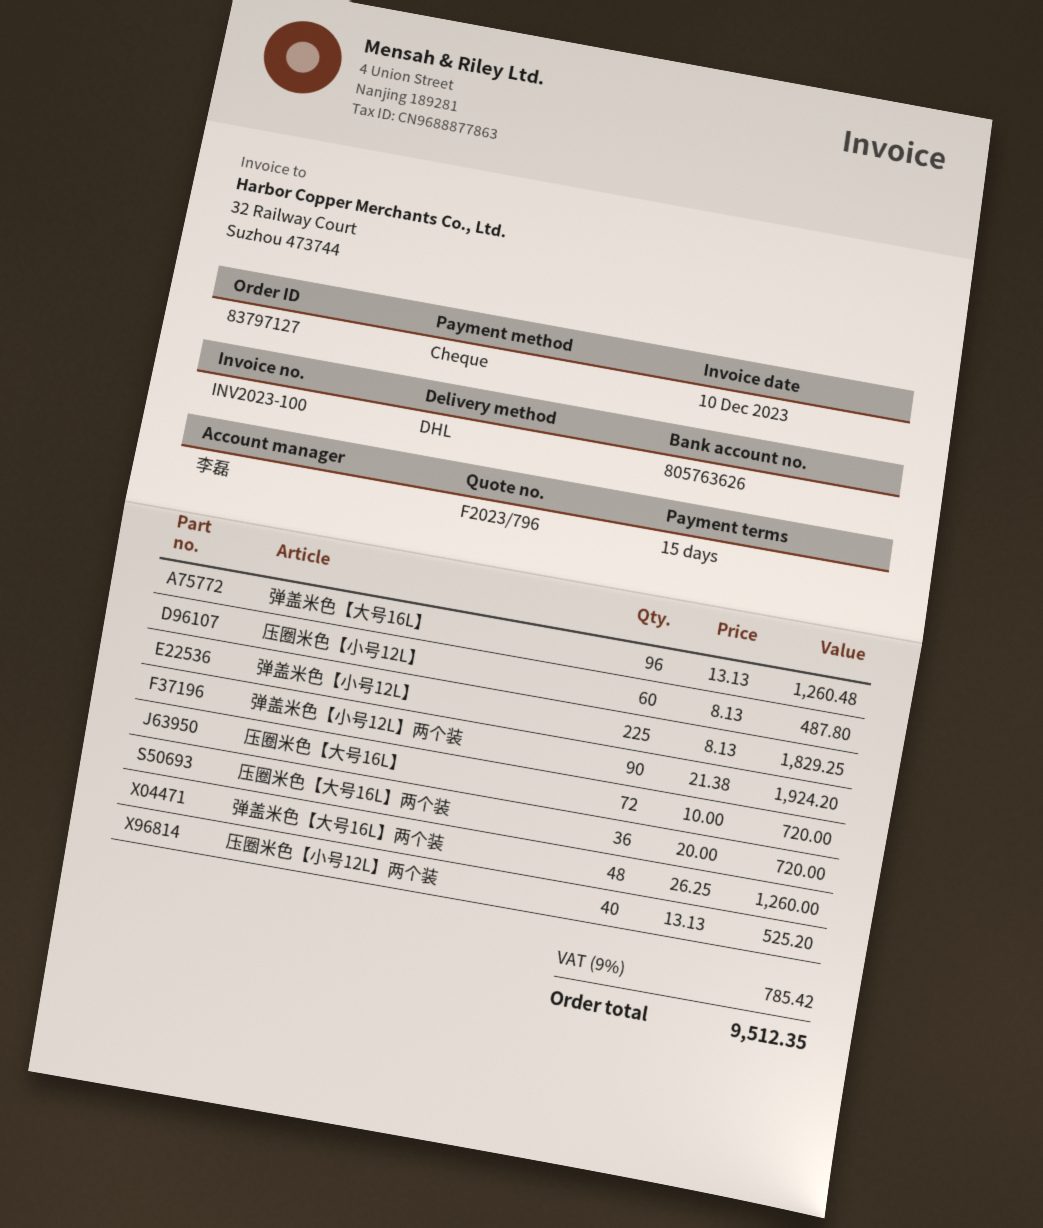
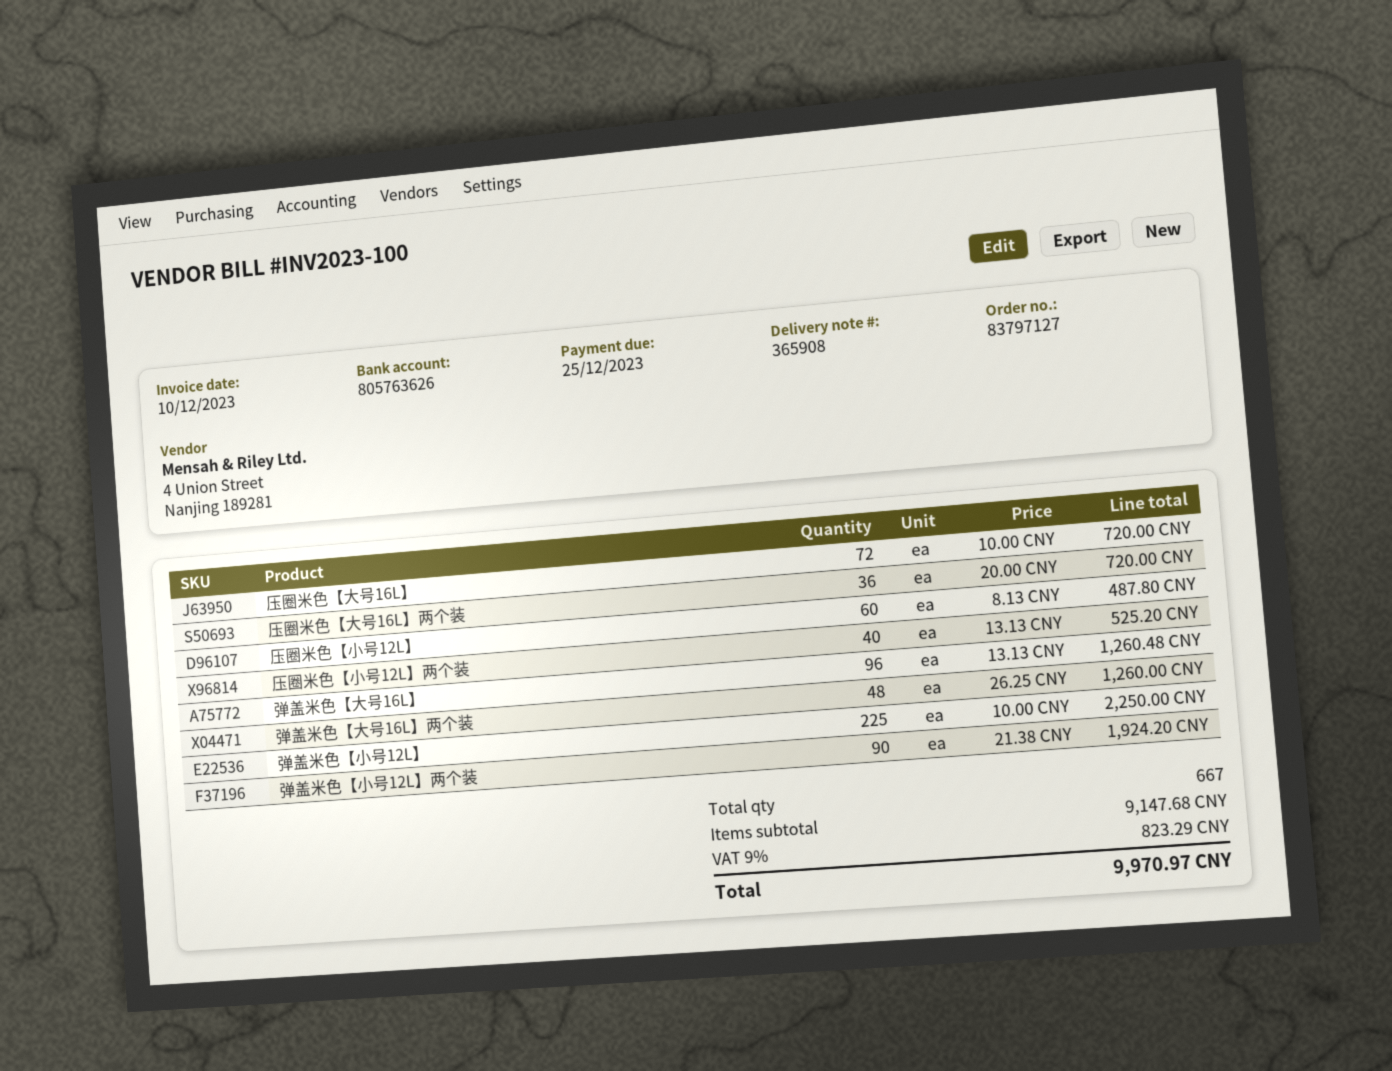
弹盖米色【小号12L】: 225 x 8.13 = 1829.25 -> 225 x 10.00 = 2250.00
tax: 9% = 785.42 -> 9% = 823.29
total: 9512.35 -> 9970.97

